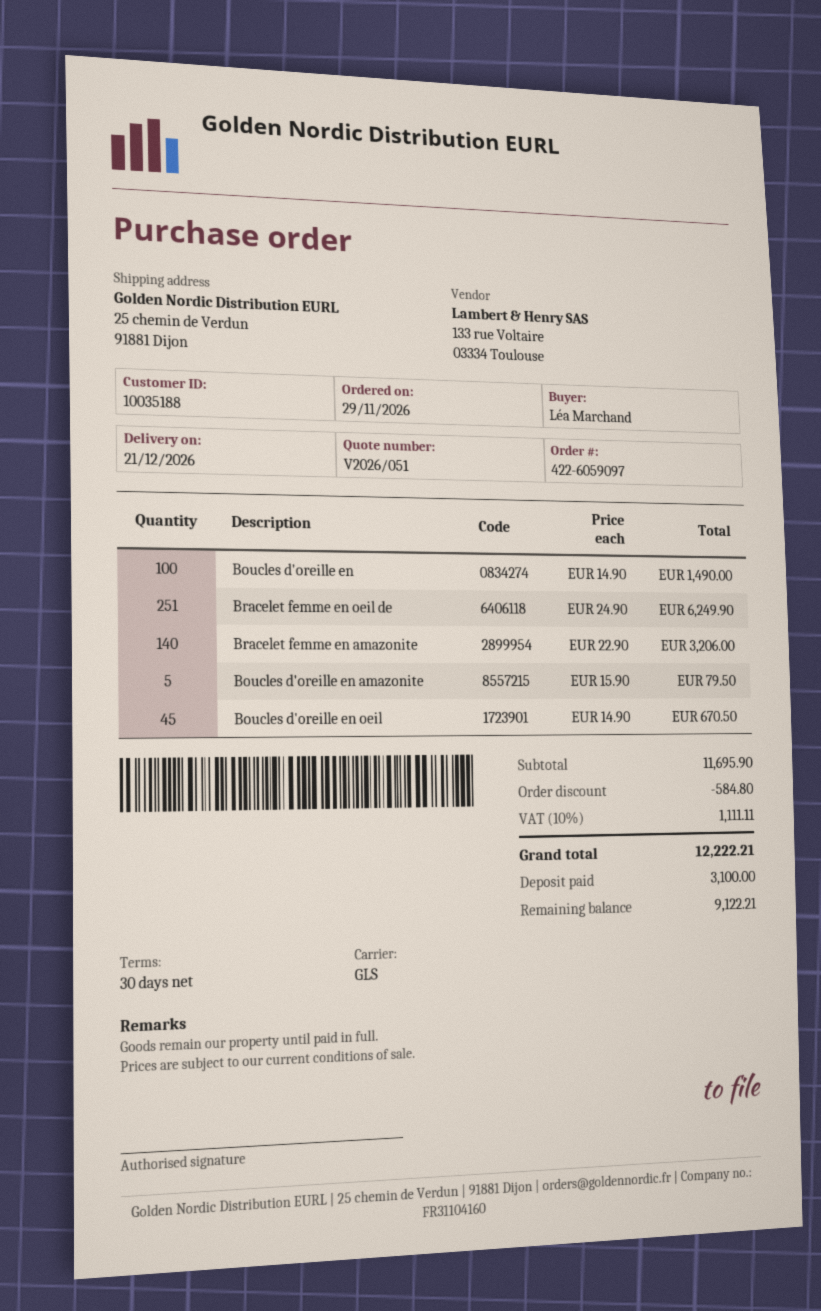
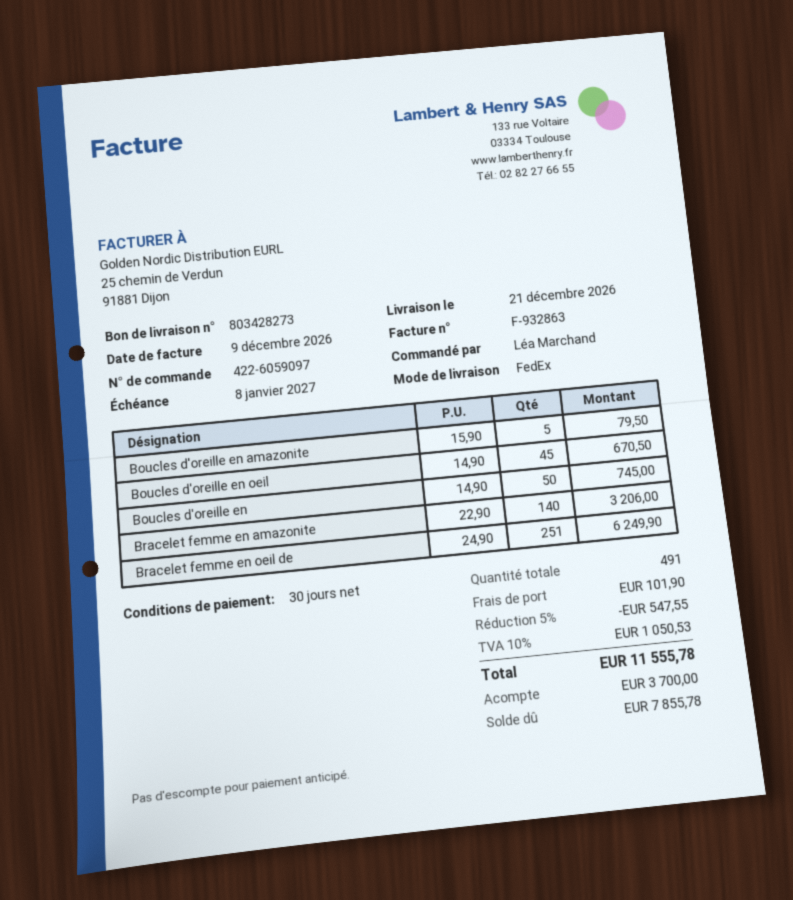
shipping method: GLS -> FedEx
Boucles d'oreille en: 100 x 14.90 = 1490.00 -> 50 x 14.90 = 745.00
discount: 584.80 -> 547.55
shipping: none -> 101.90
tax: 10% = 1111.11 -> 10% = 1050.53
total: 12222.21 -> 11555.78
deposit: 3100.00 -> 3700.00
balance: 9122.21 -> 7855.78

